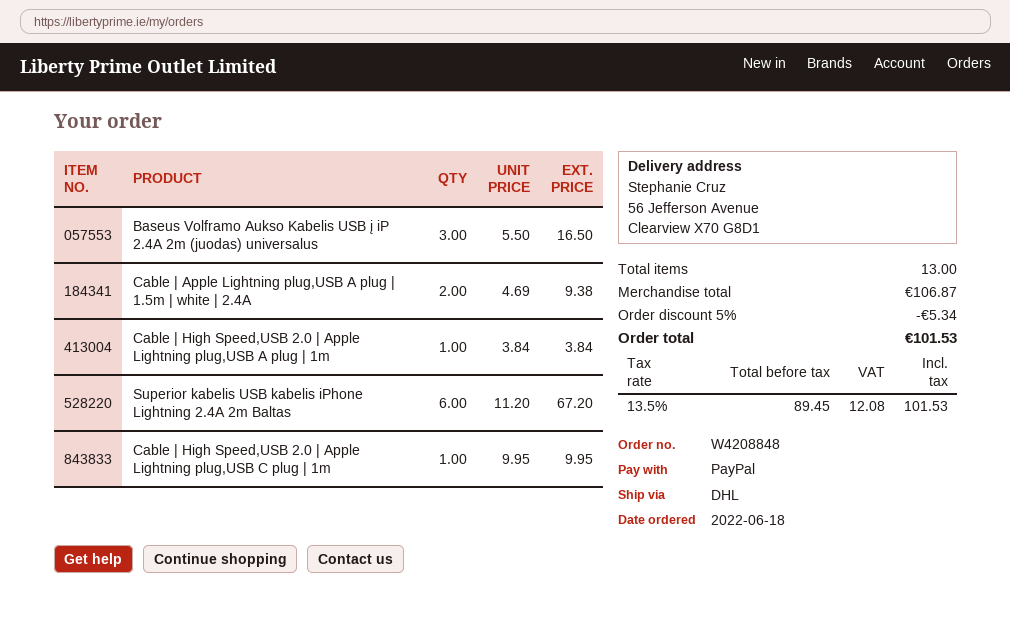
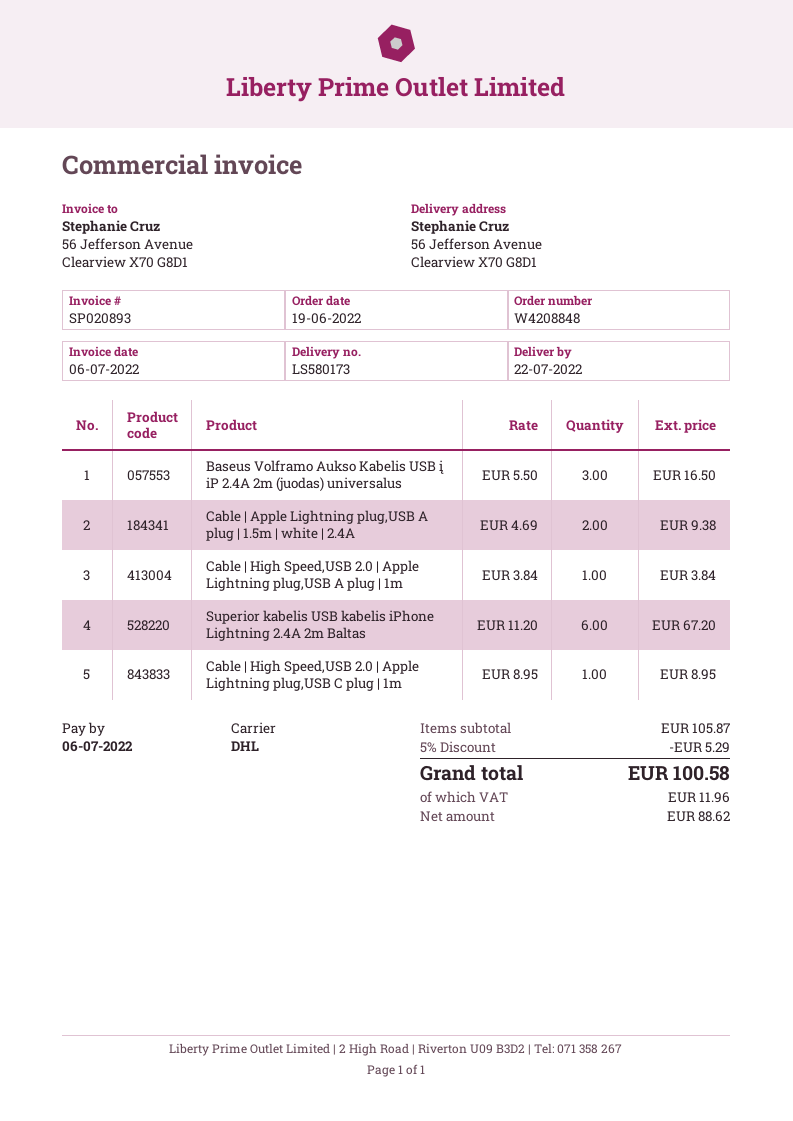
order date: 2022-06-18 -> 2022-06-19
Cable | High Speed,USB 2.0 | Apple Lightning plug,USB C plug | 1m: 1 x 9.95 = 9.95 -> 1 x 8.95 = 8.95
subtotal: 106.87 -> 105.87
discount: 5% = 5.34 -> 5% = 5.29
net: 89.45 -> 88.62
tax: 12.08 -> 11.96
total: 101.53 -> 100.58

